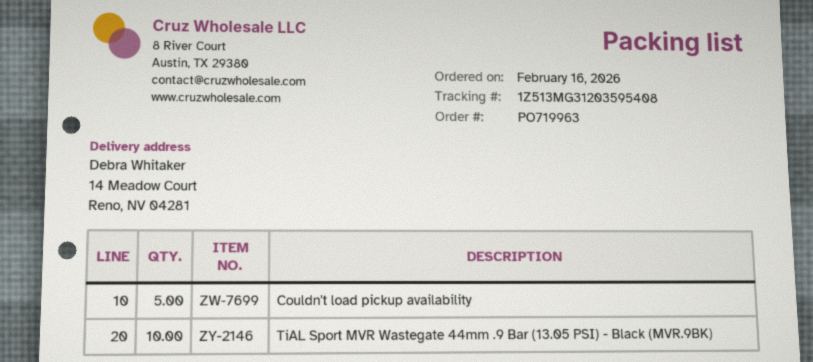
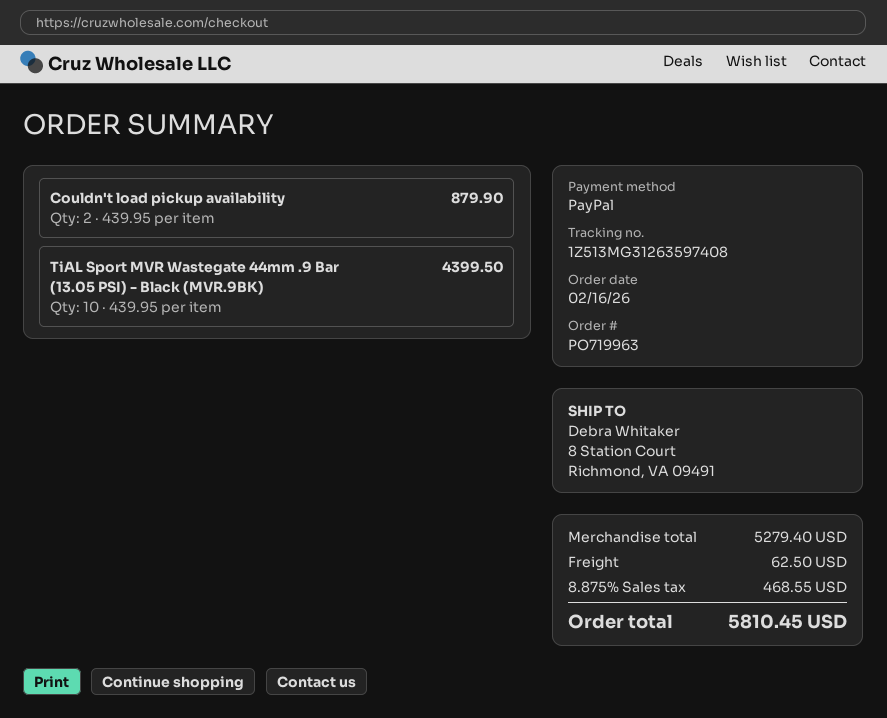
tracking number: 1Z513MG31203595408 -> 1Z513MG31263597408
ship to: 14 Meadow Court, Reno, NV 04281 -> 8 Station Court, Richmond, VA 09491
Couldn't load pickup availability: 5 -> 2

